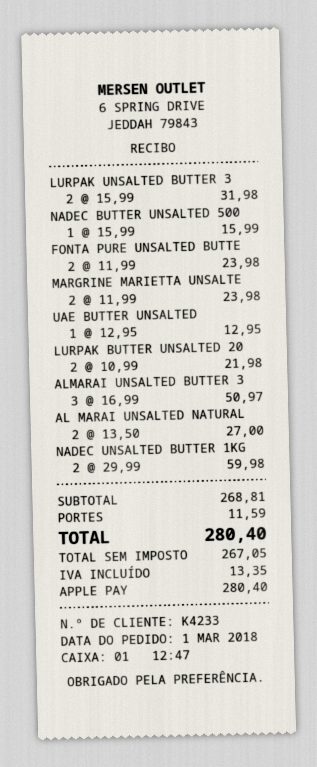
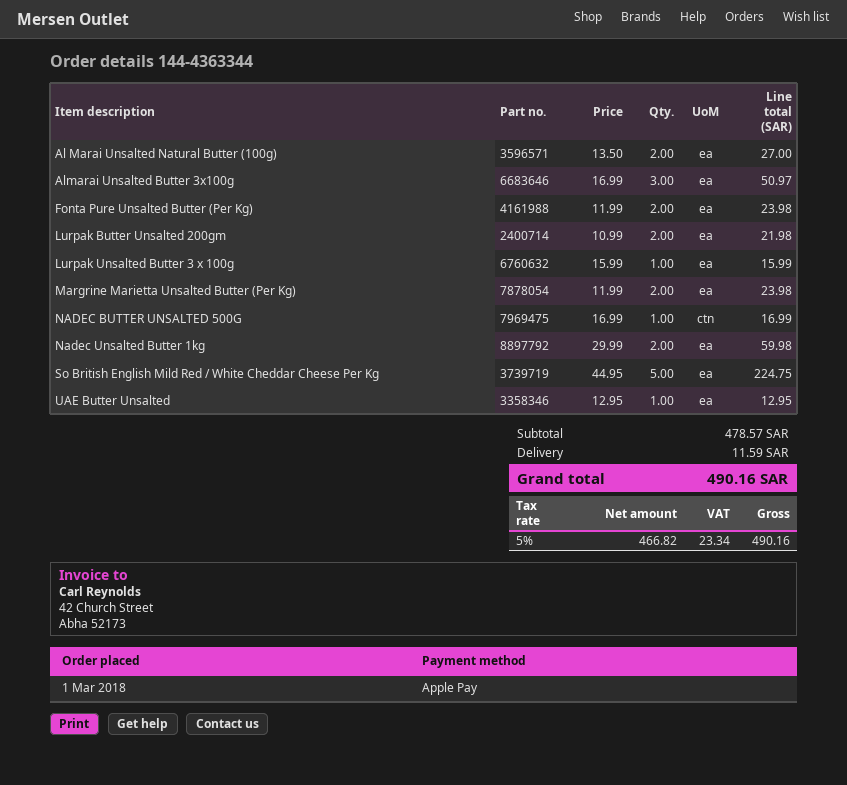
LURPAK UNSALTED BUTTER 3: 2 x 15.99 = 31.98 -> 1 x 15.99 = 15.99
NADEC BUTTER UNSALTED 500: 1 x 15.99 = 15.99 -> 1 x 16.99 = 16.99
So British English Mild Red / White Cheddar Cheese Per Kg: none -> 5 x 44.95 = 224.75
subtotal: 268.81 -> 478.57
net: 267.05 -> 466.82
tax: 13.35 -> 23.34
total: 280.40 -> 490.16

